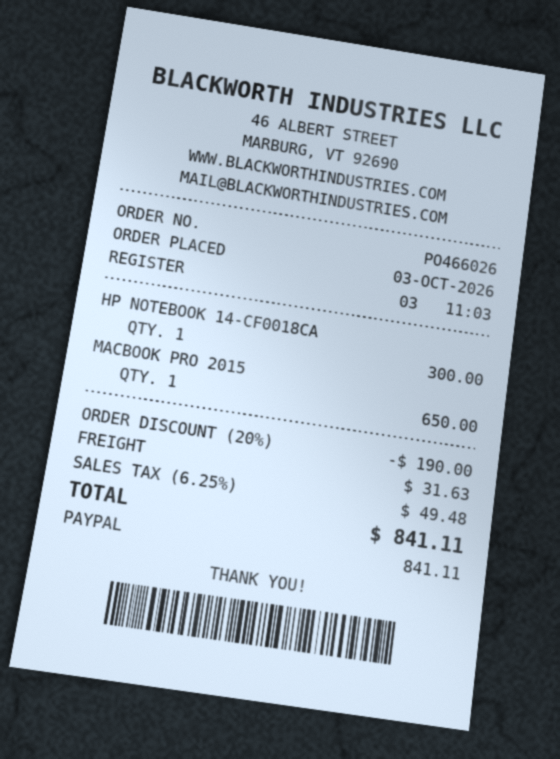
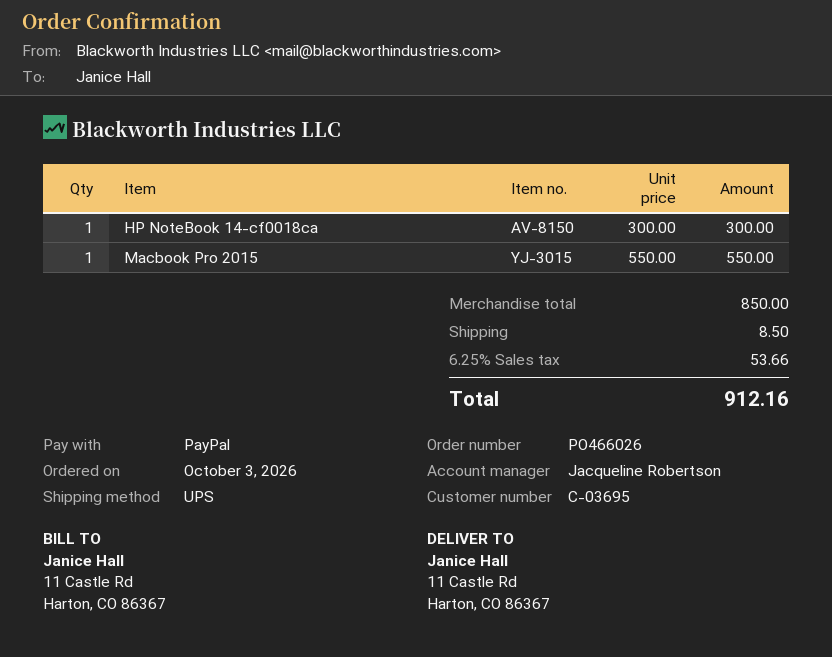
MACBOOK PRO 2015: 1 for 650.00 -> 1 for 550.00
discount: 20% = 190.00 -> none
shipping: 31.63 -> 8.50
tax: 6.25% = 49.48 -> 6.25% = 53.66
total: 841.11 -> 912.16

